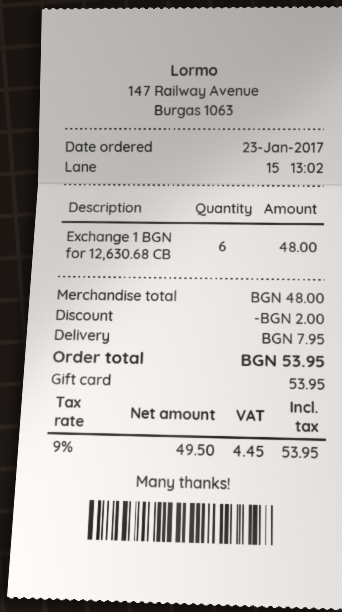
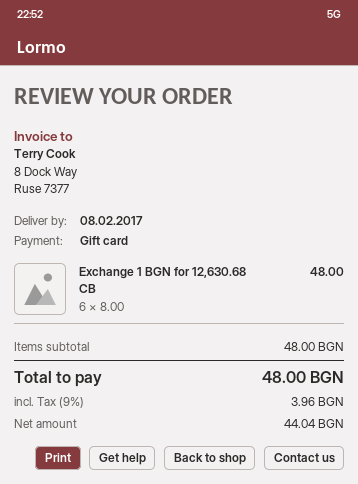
discount: 2.00 -> none
shipping: 7.95 -> none
net: 49.50 -> 44.04
tax: 9% = 4.45 -> 9% = 3.96
total: 53.95 -> 48.00

